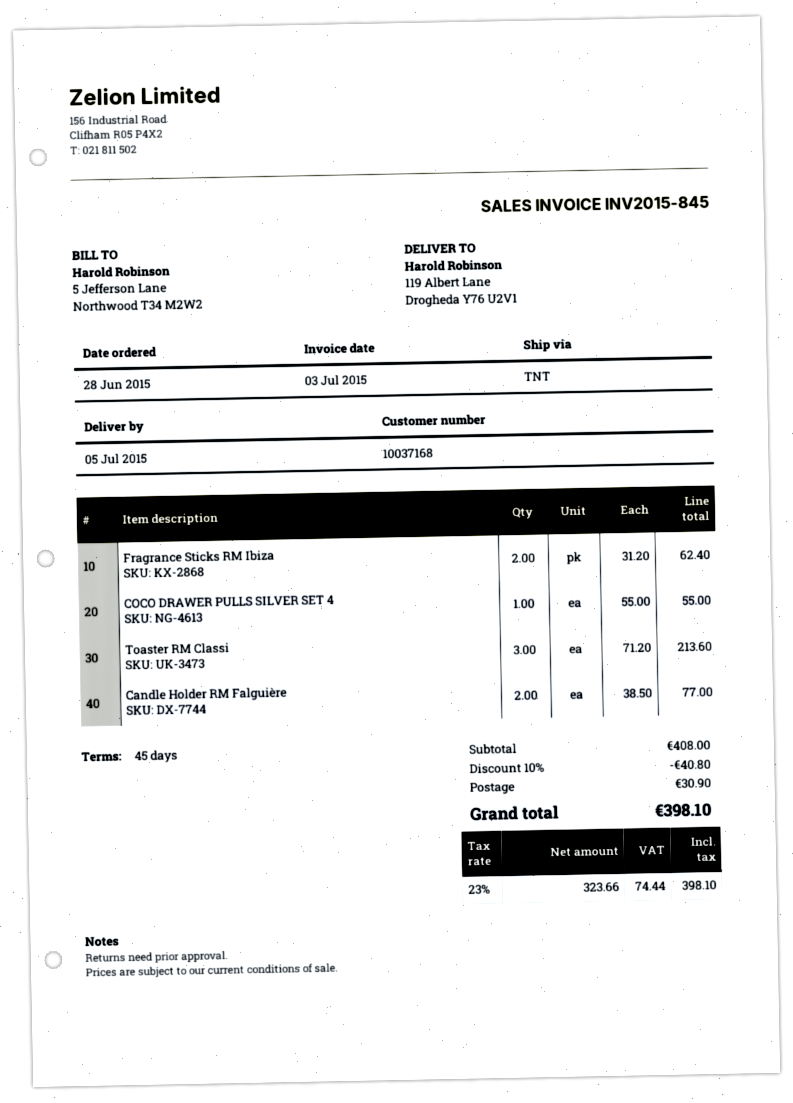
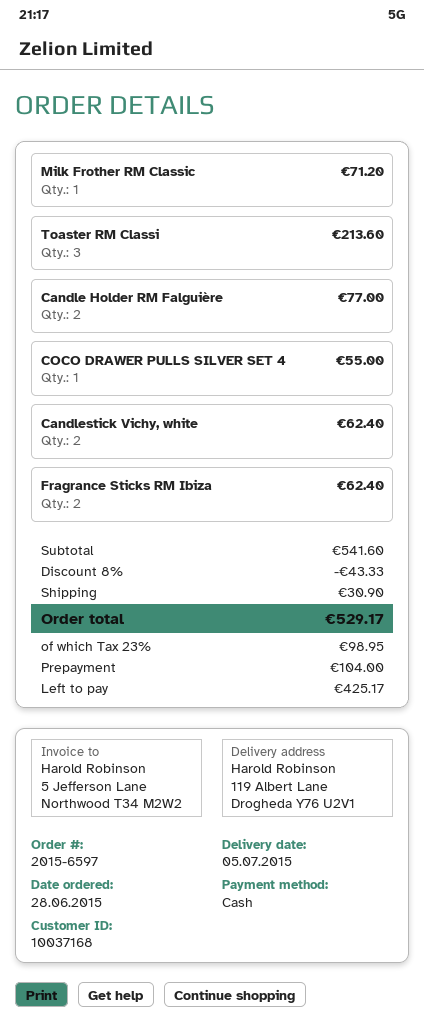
Milk Frother RM Classic: none -> 1 for 71.20
Candlestick Vichy, white: none -> 2 for 62.40
subtotal: 408.00 -> 541.60
discount: 10% = 40.80 -> 8% = 43.33
tax: 23% = 74.44 -> 23% = 98.95
total: 398.10 -> 529.17

